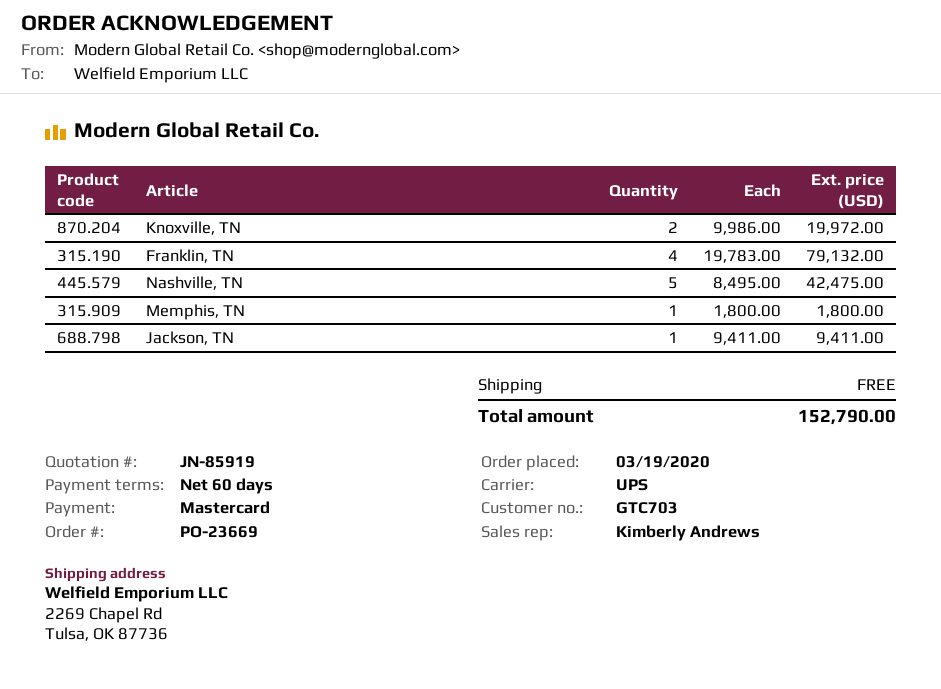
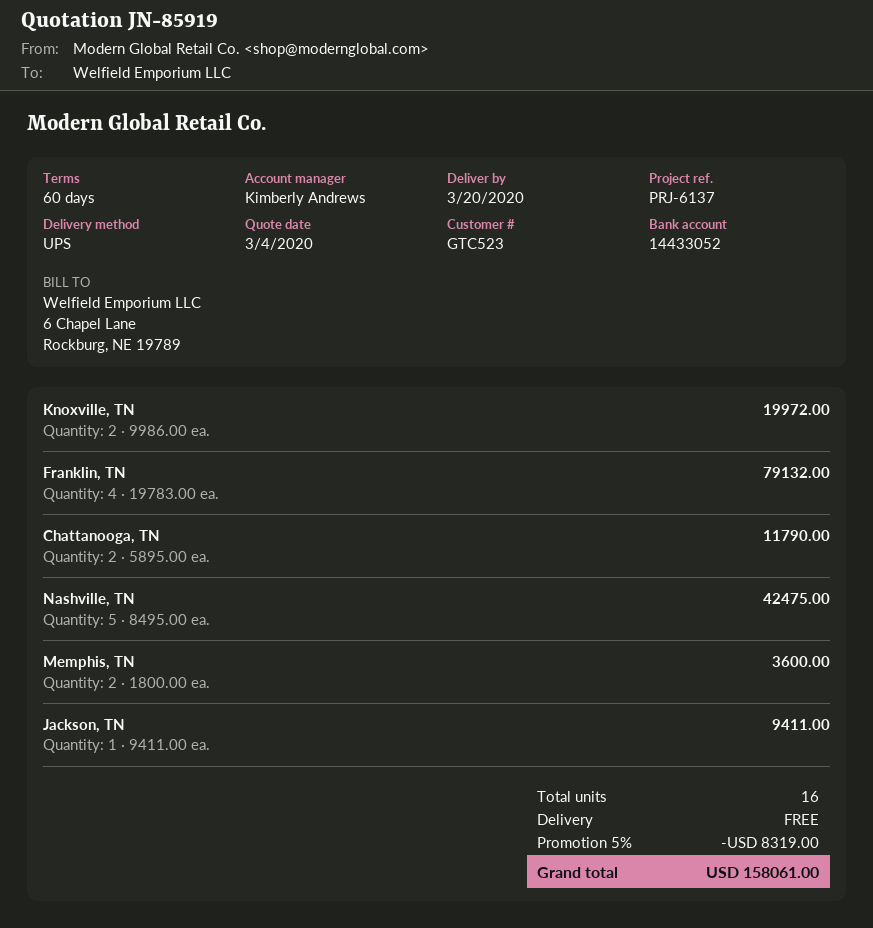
customer number: GTC703 -> GTC523
Memphis, TN: 1 x 1800.00 = 1800.00 -> 2 x 1800.00 = 3600.00
Chattanooga, TN: none -> 2 x 5895.00 = 11790.00
discount: none -> 5% = 8319.00
total: 152790.00 -> 158061.00

